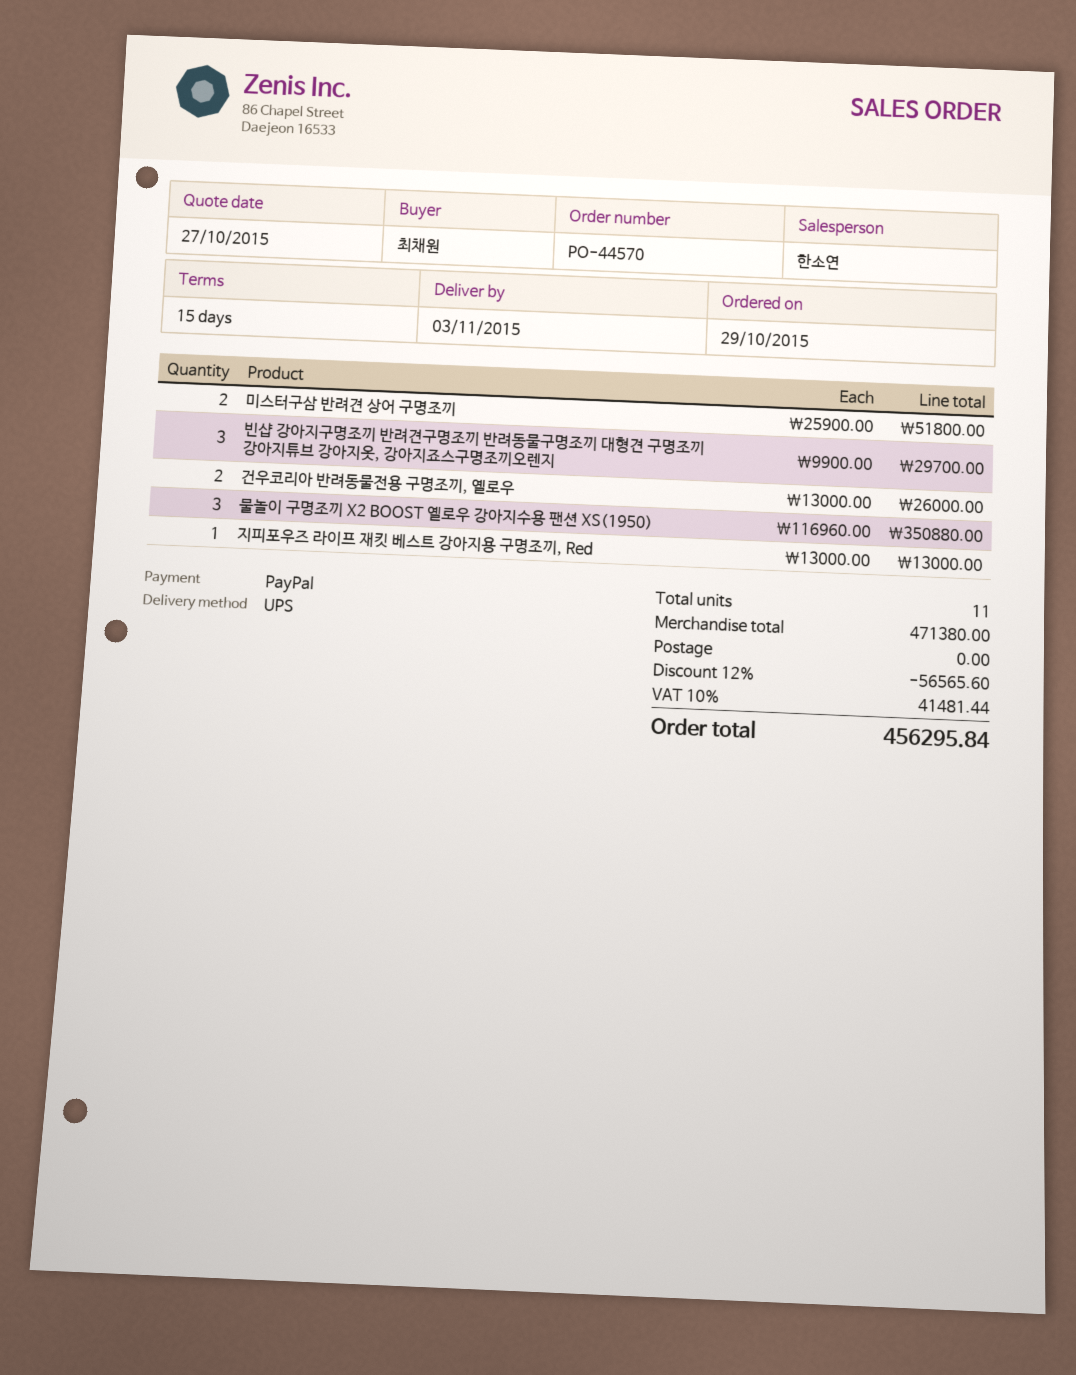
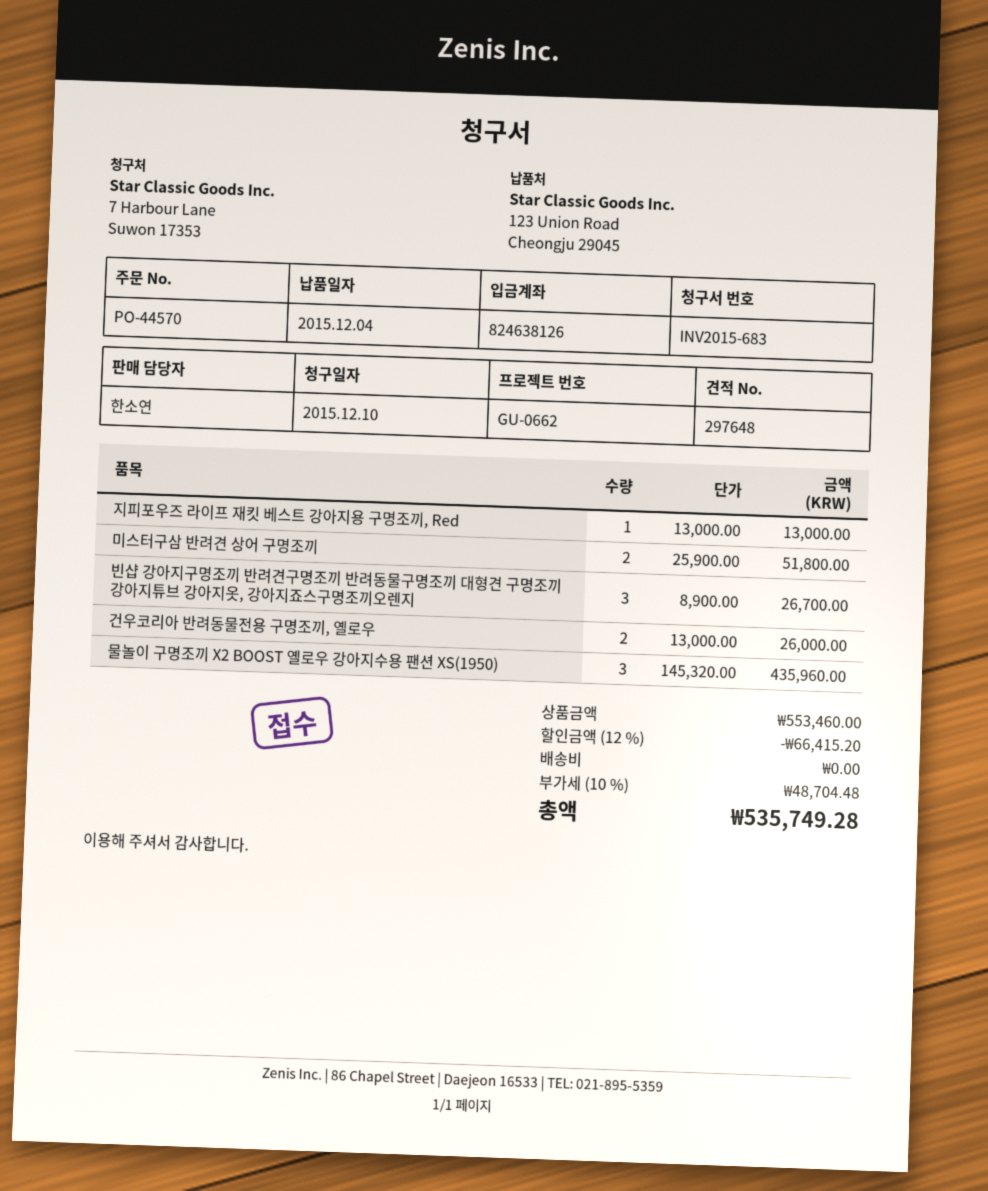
delivery date: 2015-11-03 -> 2015-12-04
빈샵 강아지구명조끼 반려견구명조끼 반려동물구명조끼 대형견 구명조끼 강아지튜브 강아지옷, 강아지죠스구명조끼오렌지: 3 x 9900.00 = 29700.00 -> 3 x 8900.00 = 26700.00
물놀이 구명조끼 X2 BOOST 옐로우 강아지수용 팬션 XS(1950): 3 x 116960.00 = 350880.00 -> 3 x 145320.00 = 435960.00
subtotal: 471380.00 -> 553460.00
discount: 12% = 56565.60 -> 12% = 66415.20
tax: 10% = 41481.44 -> 10% = 48704.48
total: 456295.84 -> 535749.28

